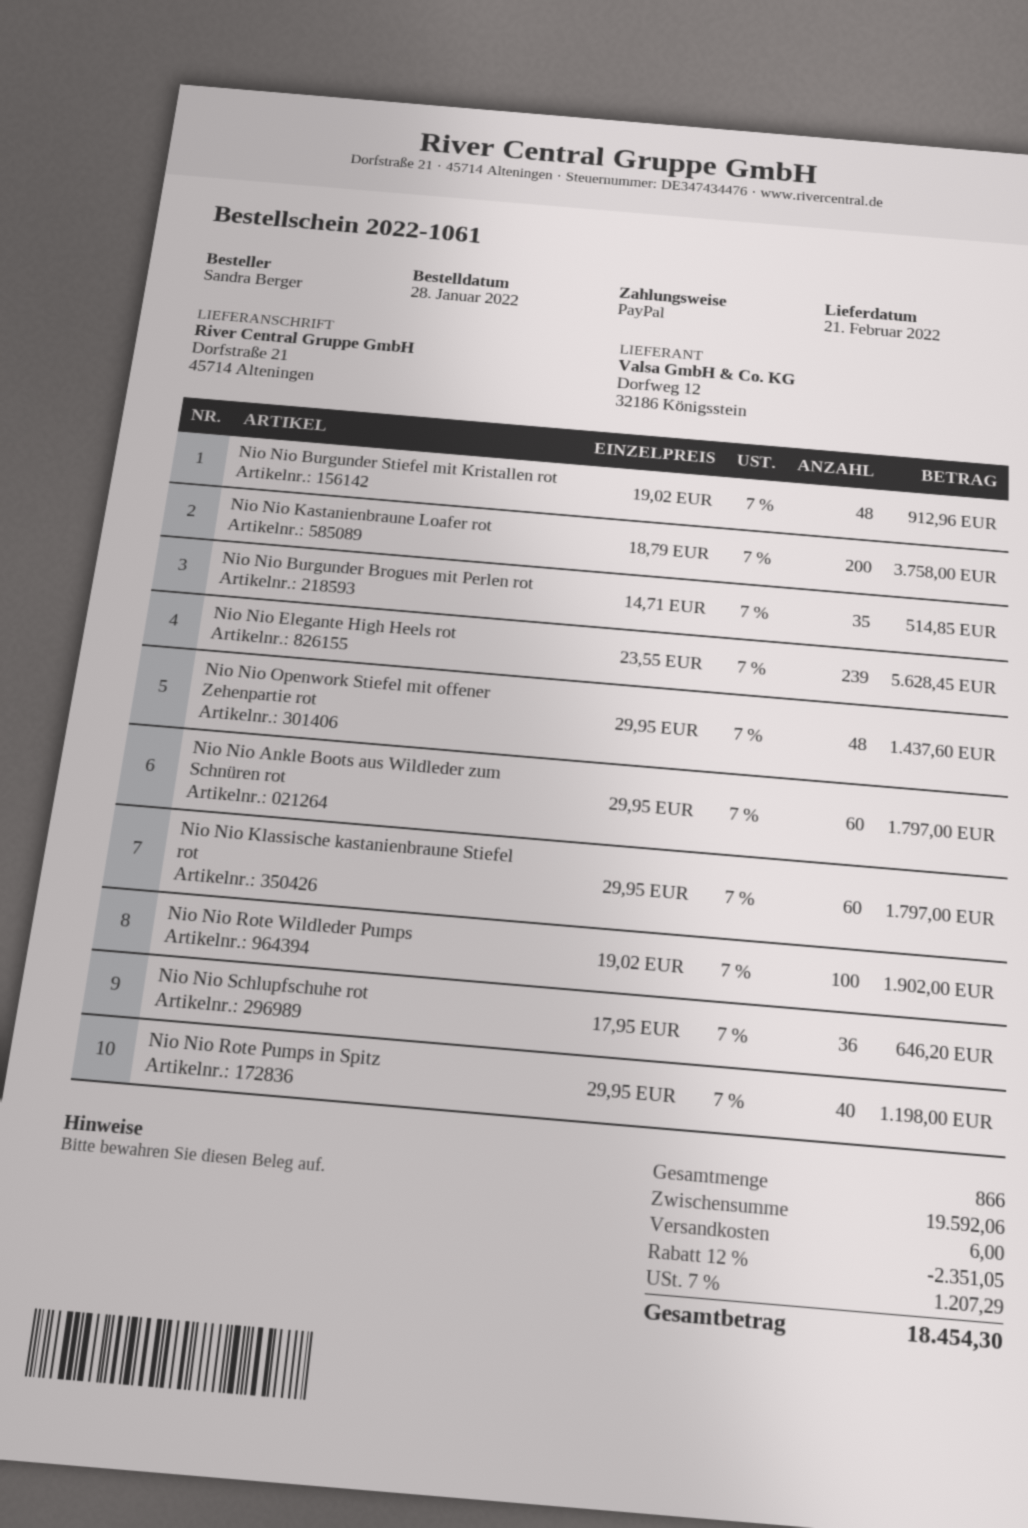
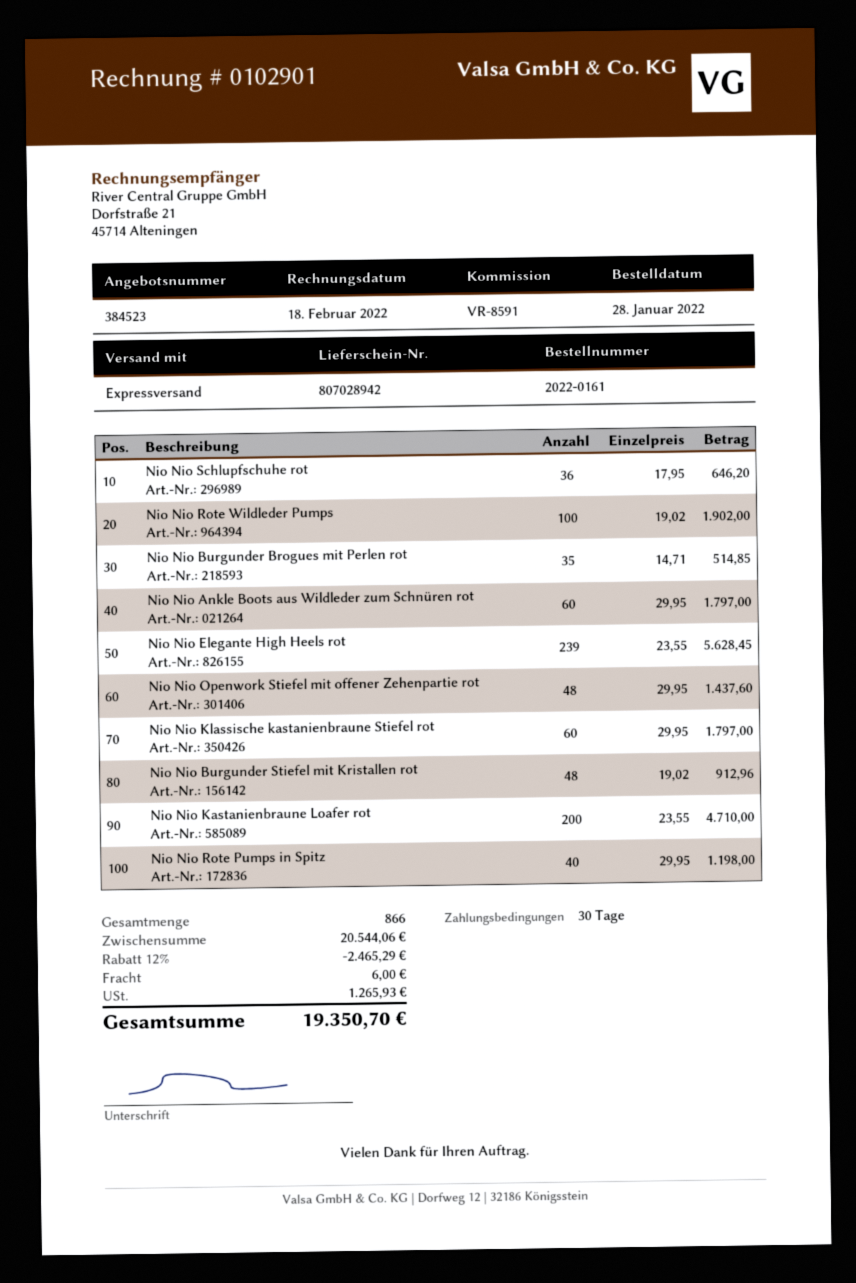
order number: 2022-1061 -> 2022-0161
Nio Nio Kastanienbraune Loafer rot: 200 x 18.79 = 3758.00 -> 200 x 23.55 = 4710.00
subtotal: 19592.06 -> 20544.06
discount: 12% = 2351.05 -> 12% = 2465.29
tax: 1207.29 -> 1265.93
total: 18454.30 -> 19350.70

